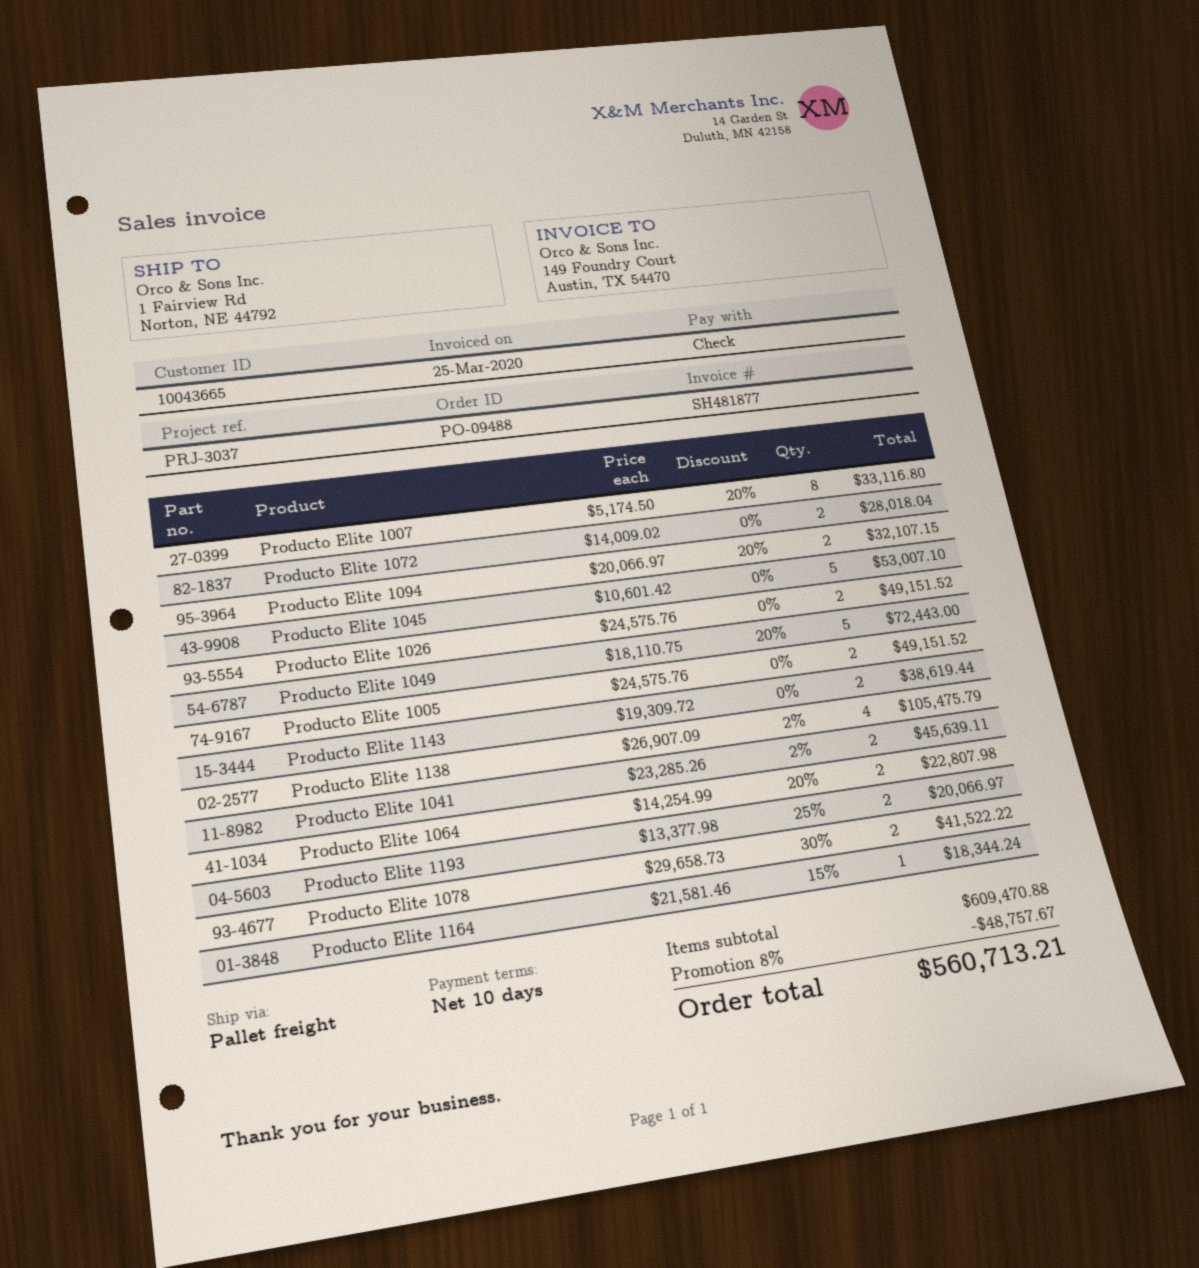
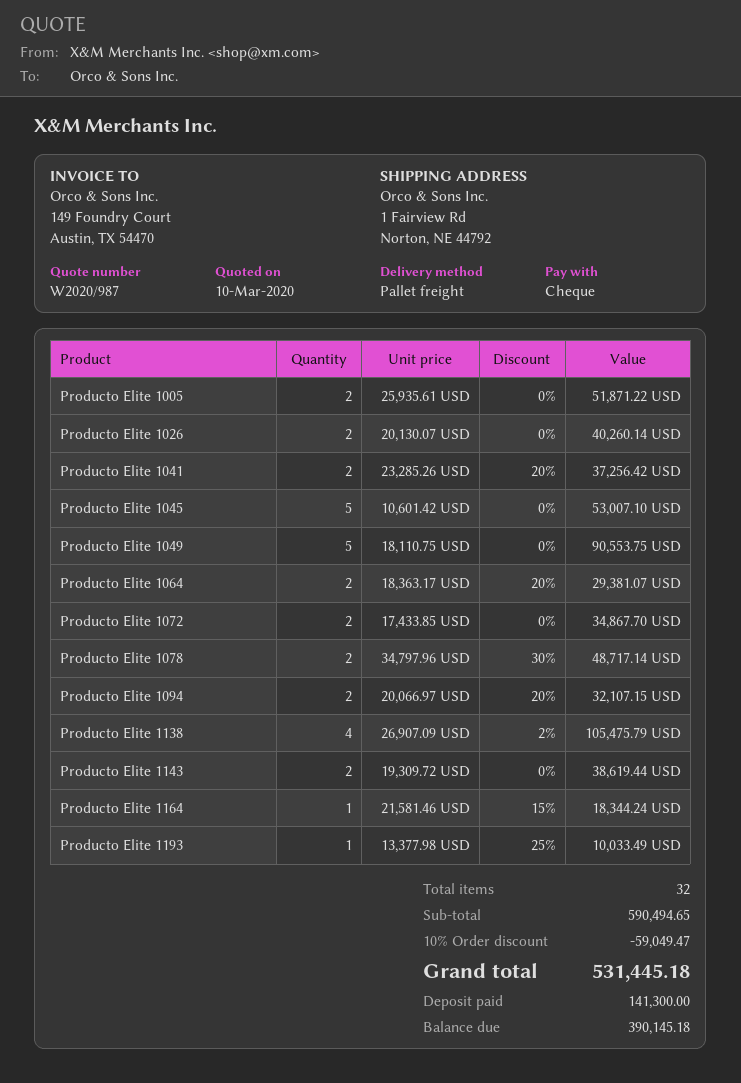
Producto Elite 1007: 8 x 5174.50 - 20% = 33116.80 -> none
Producto Elite 1072: 2 x 14009.02 = 28018.04 -> 2 x 17433.85 = 34867.70
Producto Elite 1026: 2 x 24575.76 = 49151.52 -> 2 x 20130.07 = 40260.14
Producto Elite 1049: 5 x 18110.75 - 20% = 72443.00 -> 5 x 18110.75 = 90553.75
Producto Elite 1005: 2 x 24575.76 = 49151.52 -> 2 x 25935.61 = 51871.22
Producto Elite 1041: 2 x 23285.26 - 2% = 45639.11 -> 2 x 23285.26 - 20% = 37256.42
Producto Elite 1064: 2 x 14254.99 - 20% = 22807.98 -> 2 x 18363.17 - 20% = 29381.07
Producto Elite 1193: 2 x 13377.98 - 25% = 20066.97 -> 1 x 13377.98 - 25% = 10033.49
Producto Elite 1078: 2 x 29658.73 - 30% = 41522.22 -> 2 x 34797.96 - 30% = 48717.14
subtotal: 609470.88 -> 590494.65
discount: 8% = 48757.67 -> 10% = 59049.47
total: 560713.21 -> 531445.18

